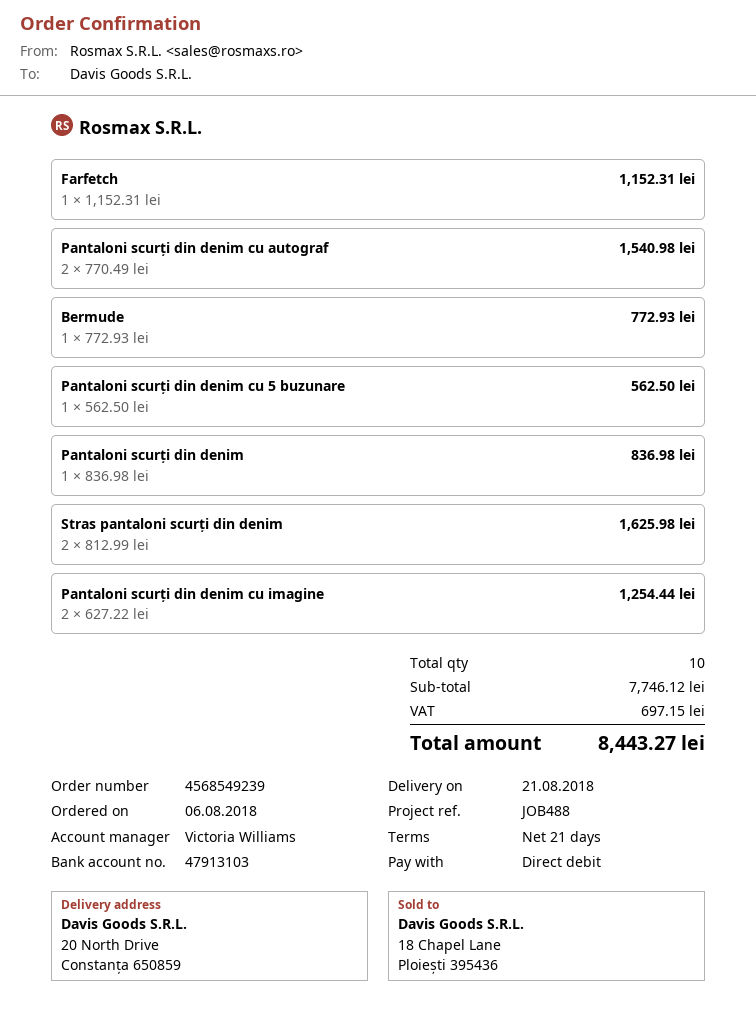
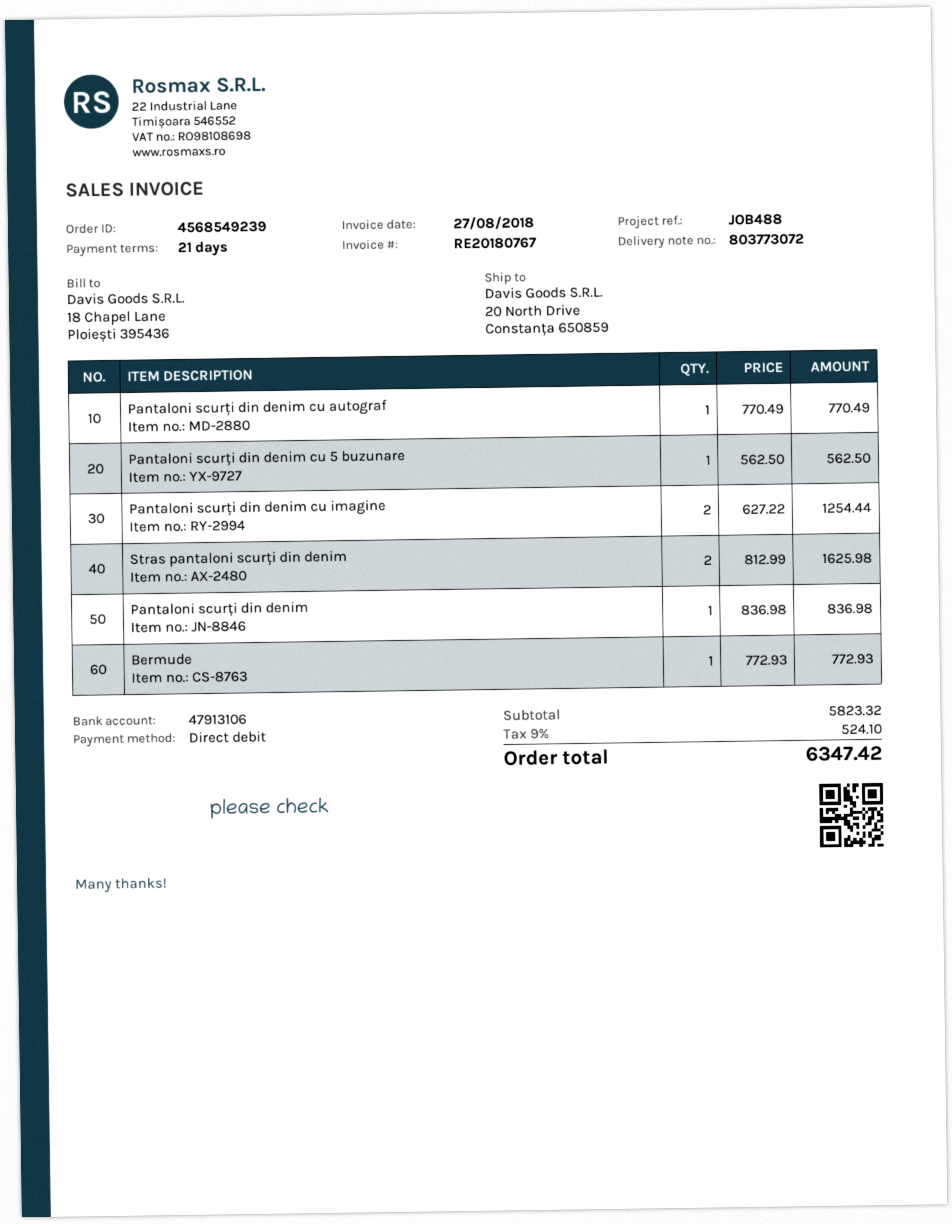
bank account: 47913103 -> 47913106
Farfetch: 1 x 1152.31 = 1152.31 -> none
Pantaloni scurți din denim cu autograf: 2 x 770.49 = 1540.98 -> 1 x 770.49 = 770.49
subtotal: 7746.12 -> 5823.32
tax: 697.15 -> 524.10
total: 8443.27 -> 6347.42

